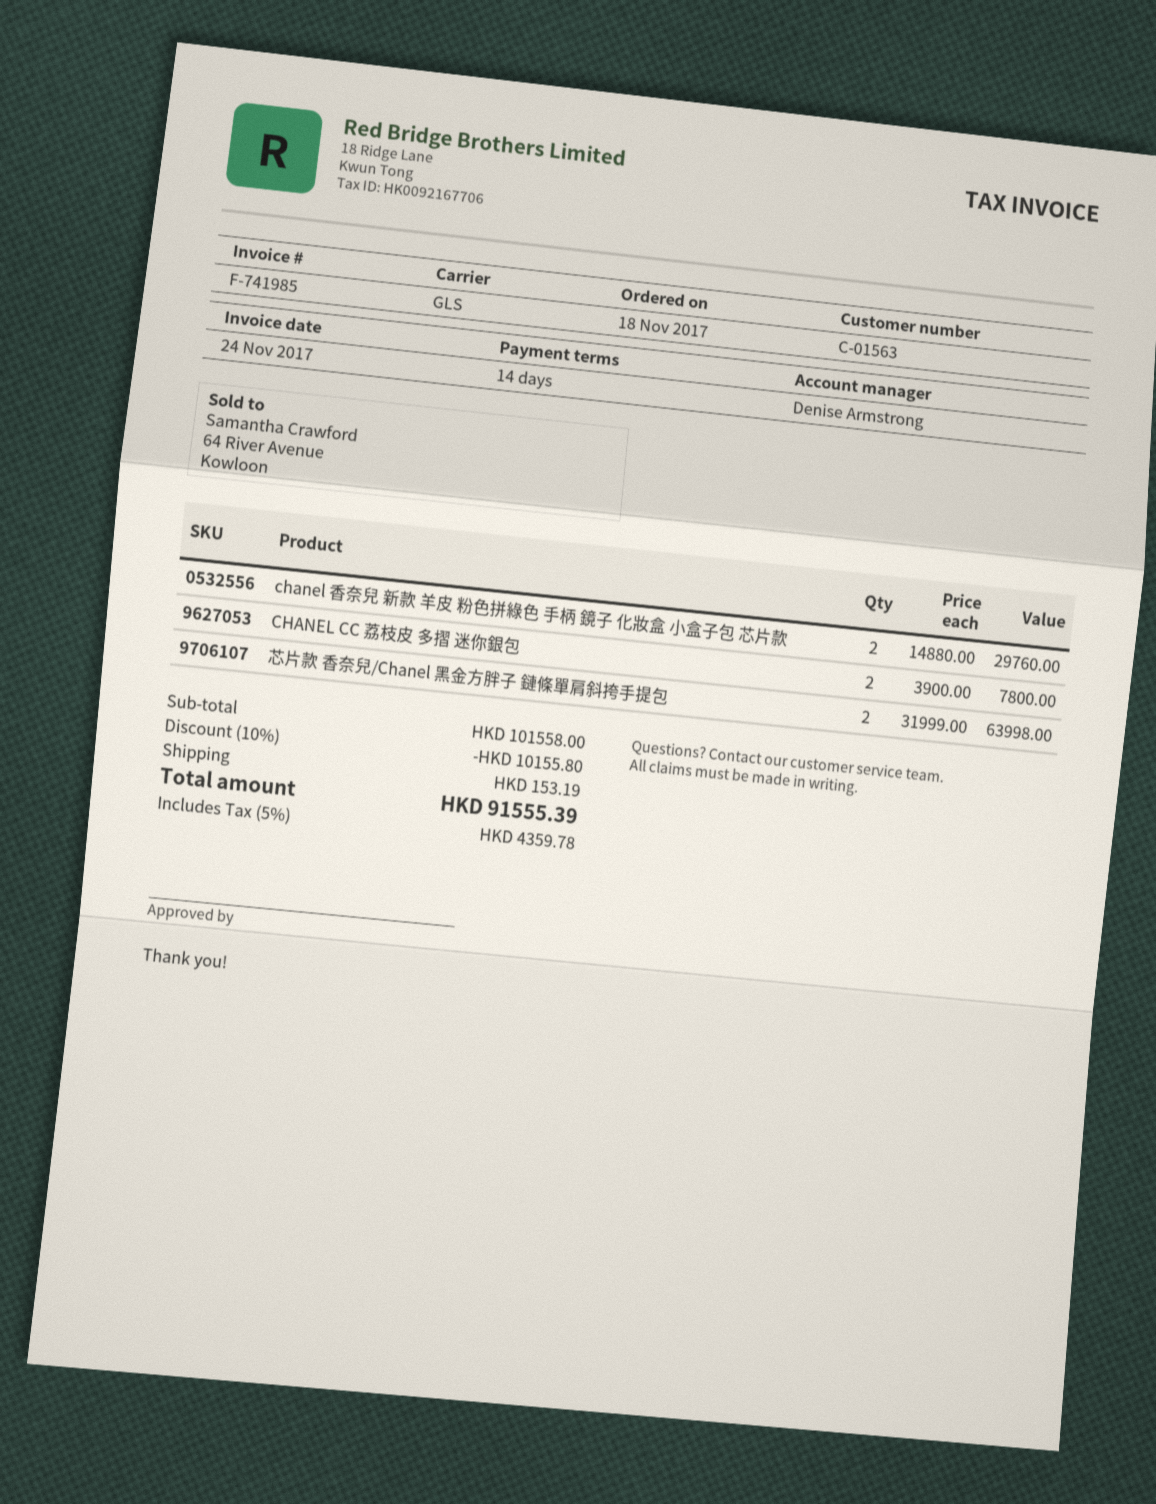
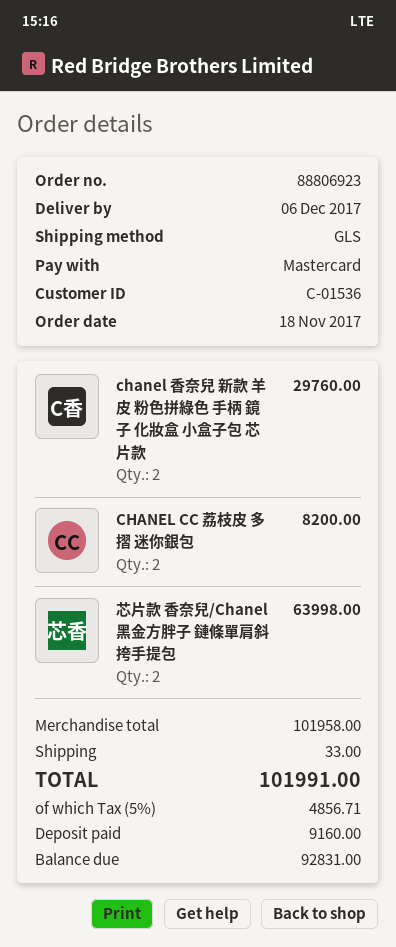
customer number: C-01563 -> C-01536
CHANEL CC 荔枝皮 多摺 迷你銀包: 2 for 7800.00 -> 2 for 8200.00
subtotal: 101558.00 -> 101958.00
discount: 10% = 10155.80 -> none
shipping: 153.19 -> 33.00
tax: 5% = 4359.78 -> 5% = 4856.71
total: 91555.39 -> 101991.00

